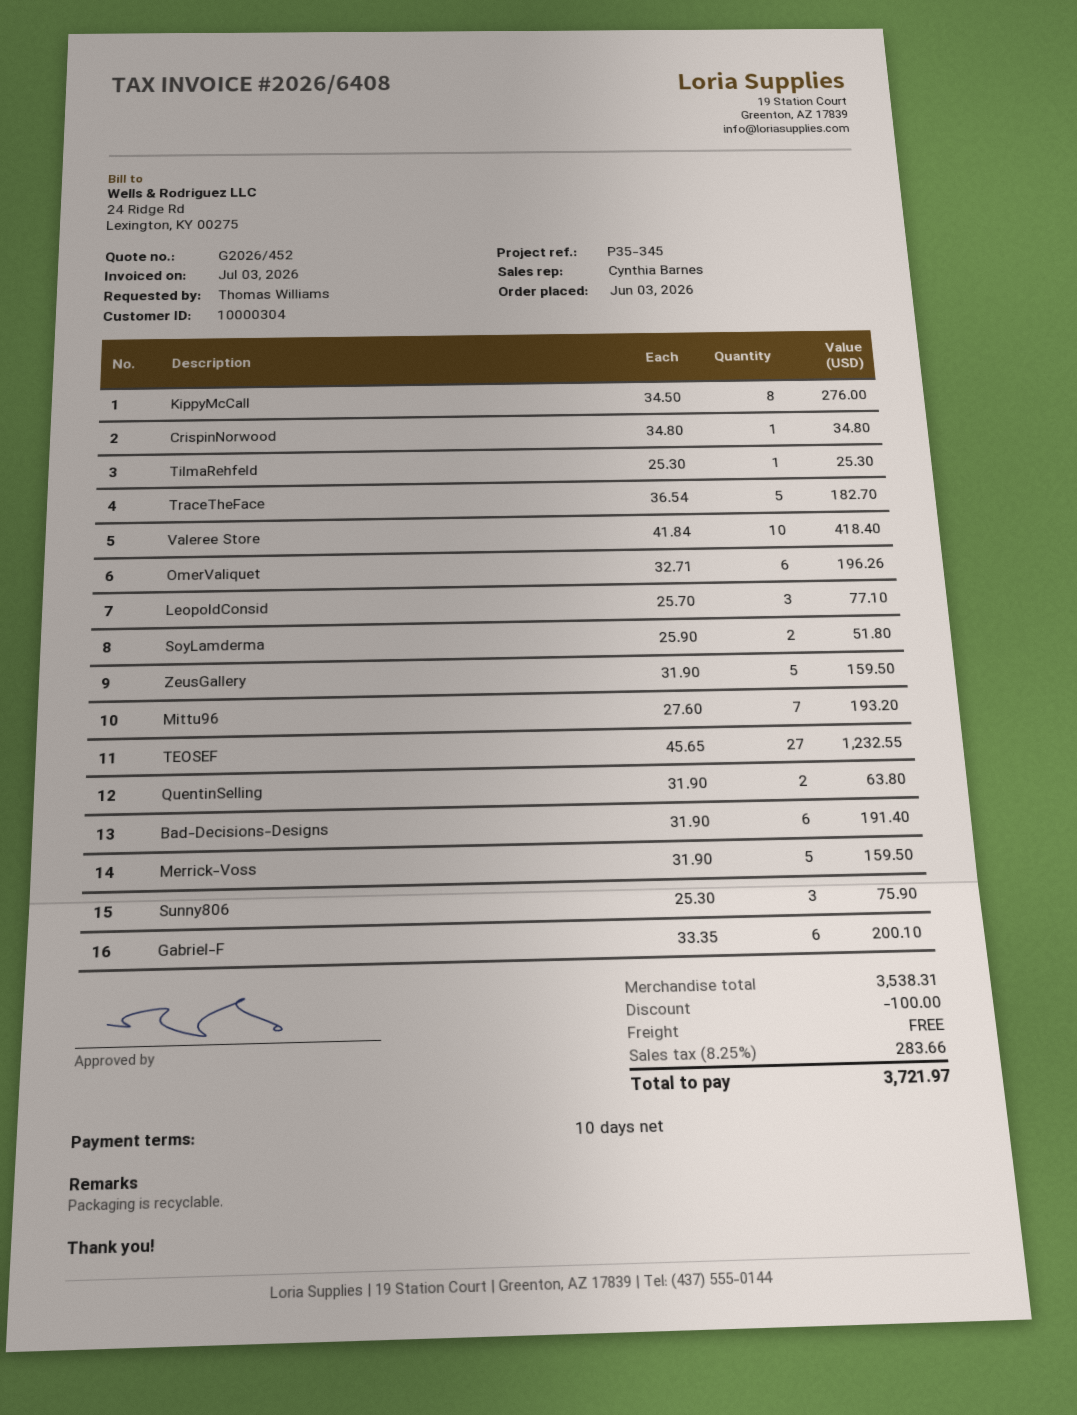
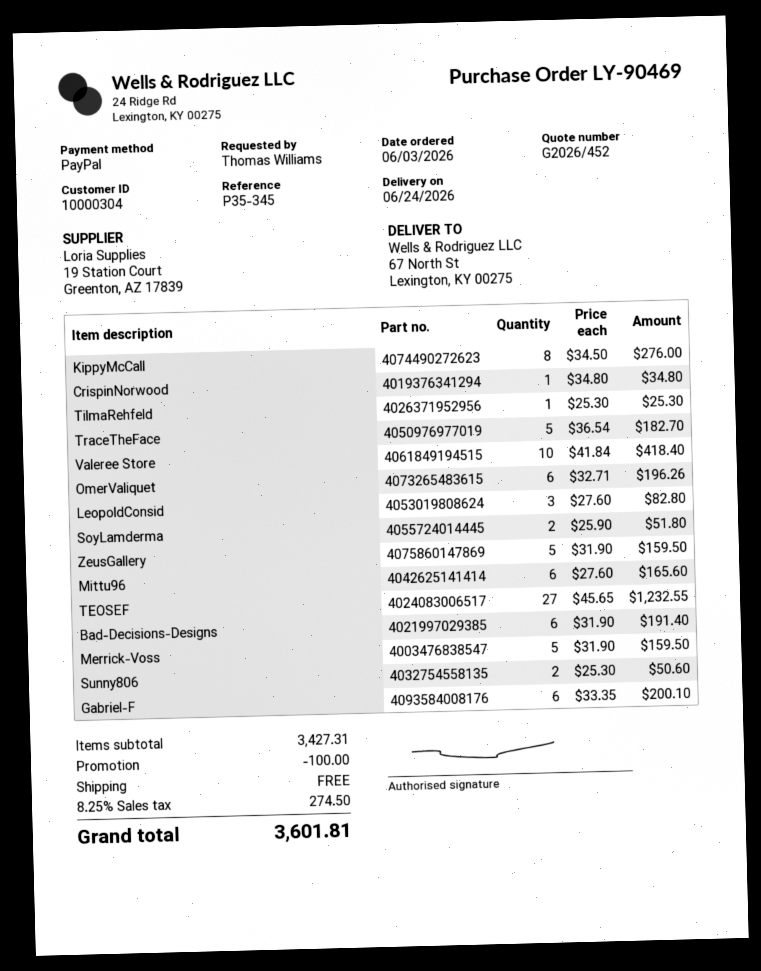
LeopoldConsid: 3 x 25.70 = 77.10 -> 3 x 27.60 = 82.80
Mittu96: 7 x 27.60 = 193.20 -> 6 x 27.60 = 165.60
QuentinSelling: 2 x 31.90 = 63.80 -> none
Sunny806: 3 x 25.30 = 75.90 -> 2 x 25.30 = 50.60
subtotal: 3538.31 -> 3427.31
tax: 8.25% = 283.66 -> 8.25% = 274.50
total: 3721.97 -> 3601.81

